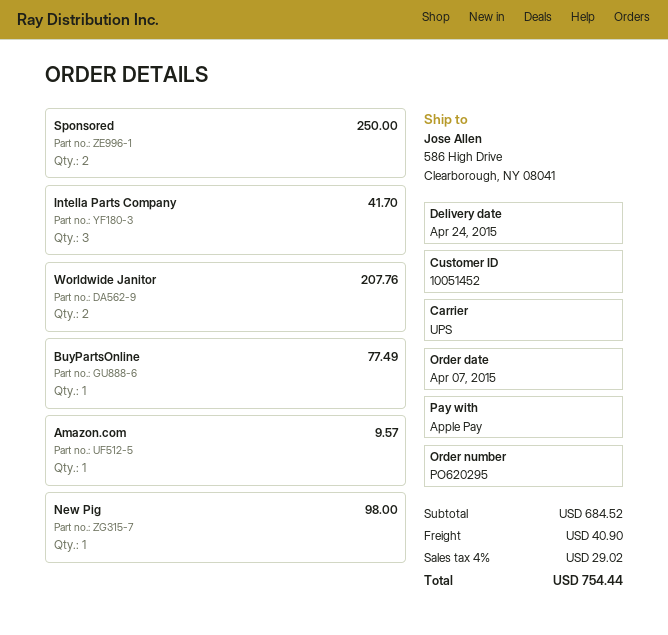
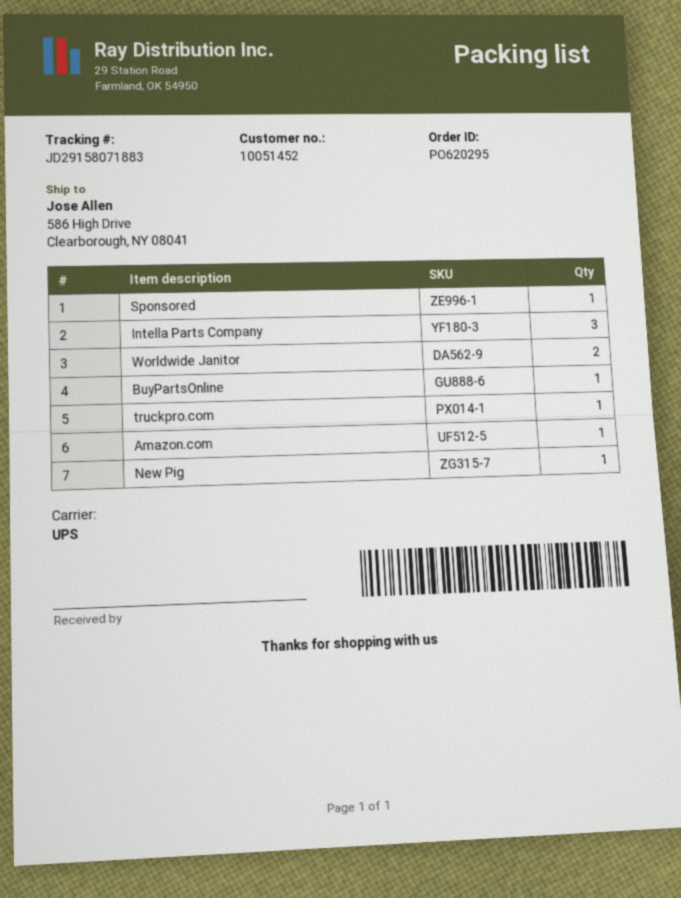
Sponsored: 2 -> 1
truckpro.com: none -> 1

